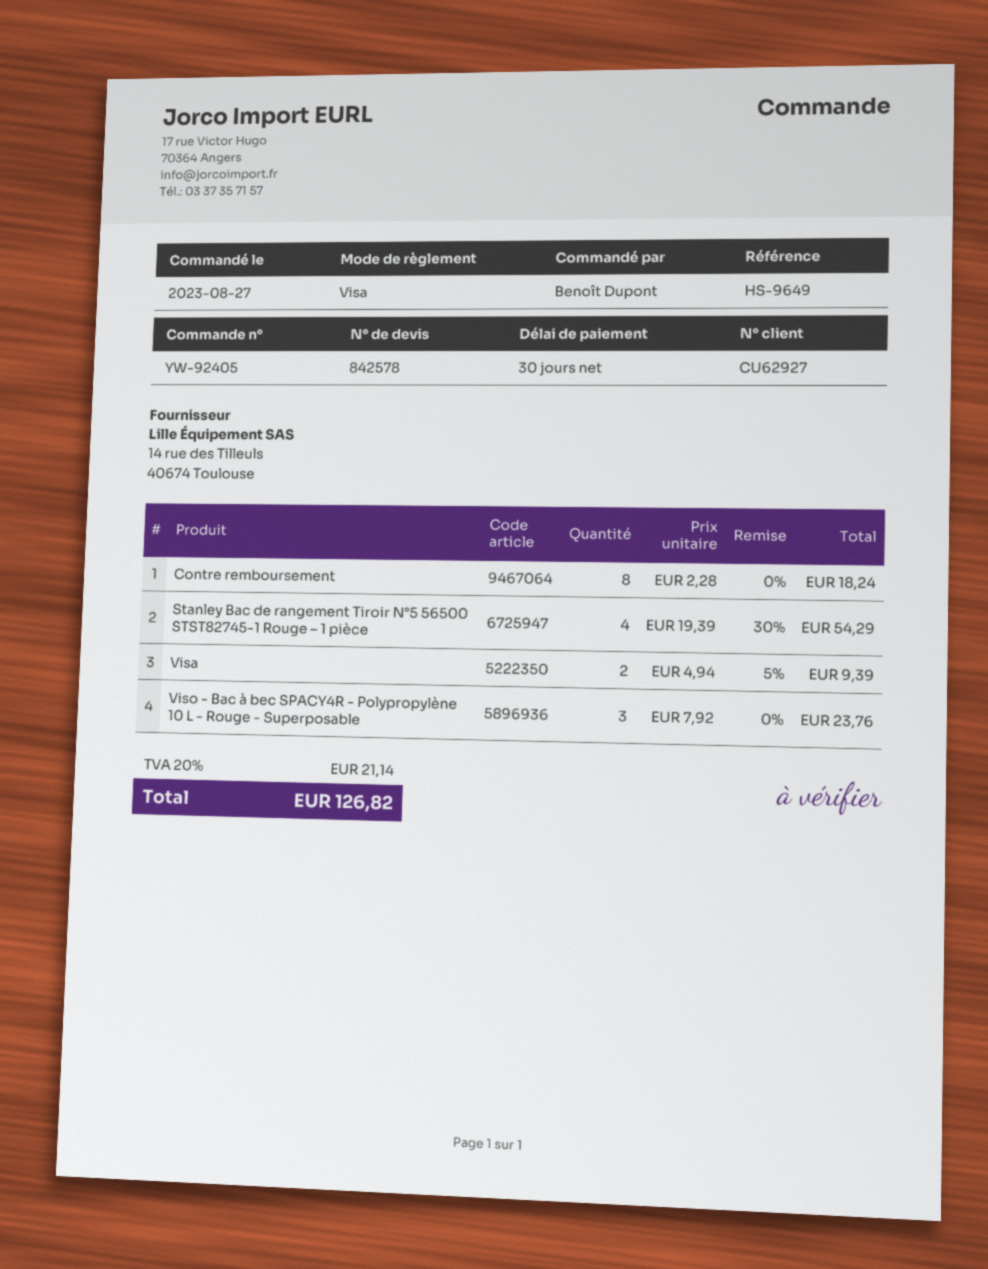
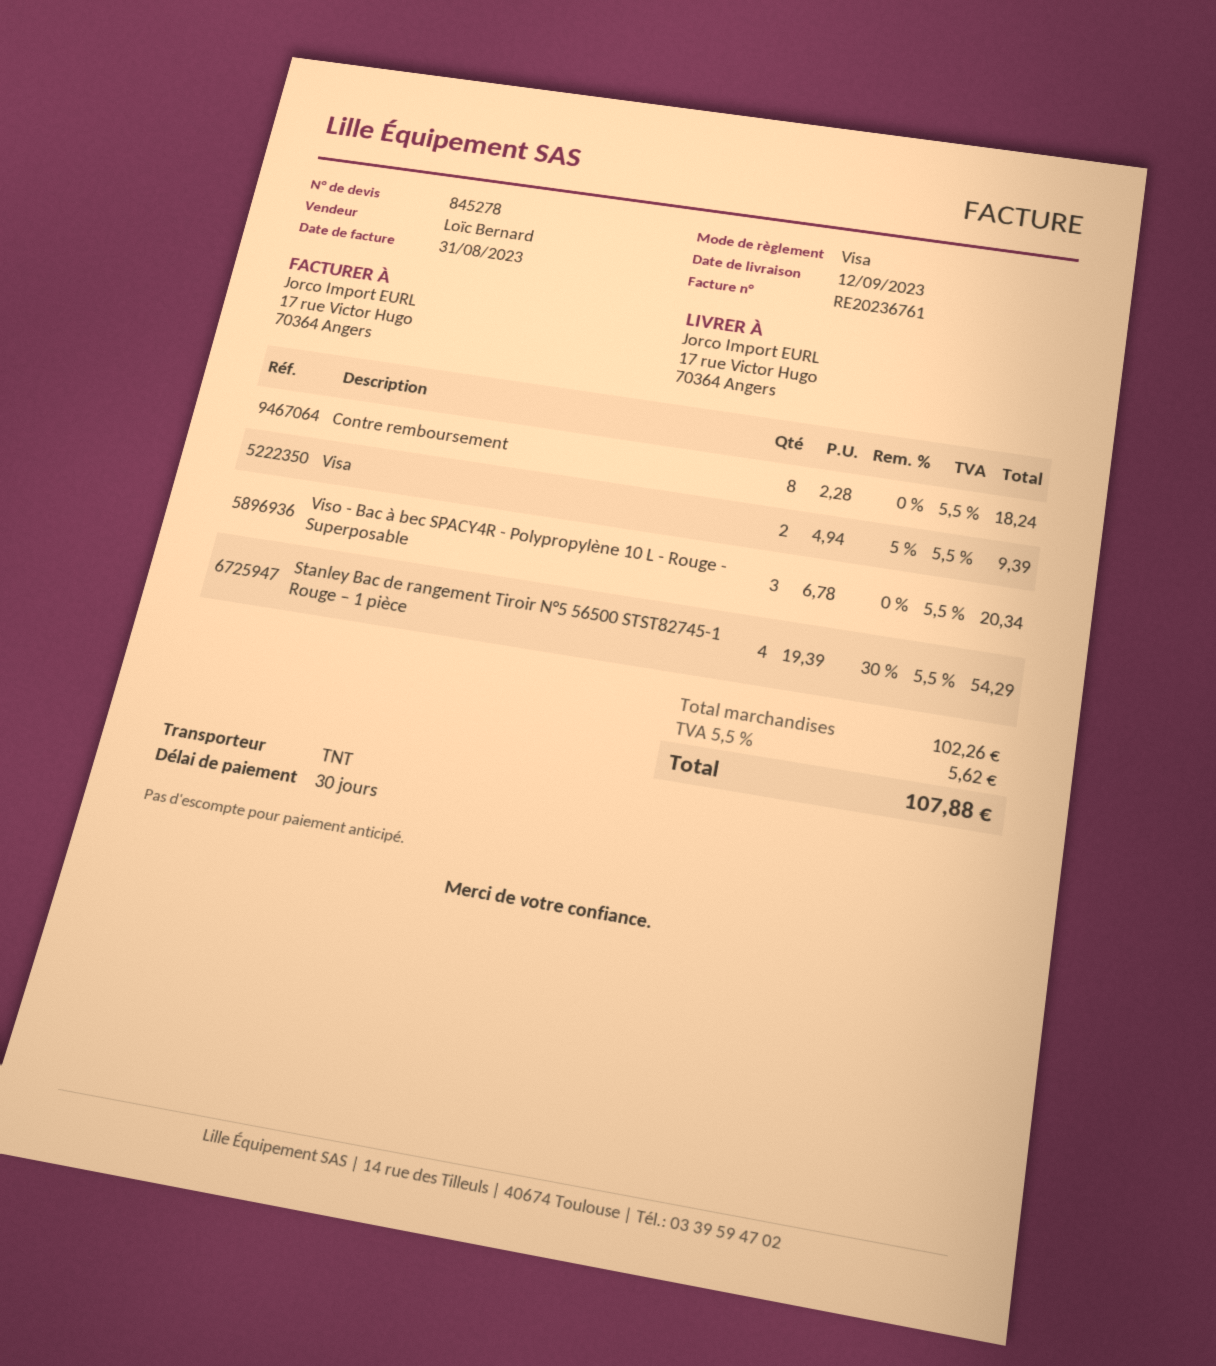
quote number: 842578 -> 845278
Viso - Bac à bec SPACY4R - Polypropylène 10 L - Rouge - Superposable: 3 x 7.92 = 23.76 -> 3 x 6.78 = 20.34
tax: 20% = 21.14 -> 5.5% = 5.62
total: 126.82 -> 107.88

